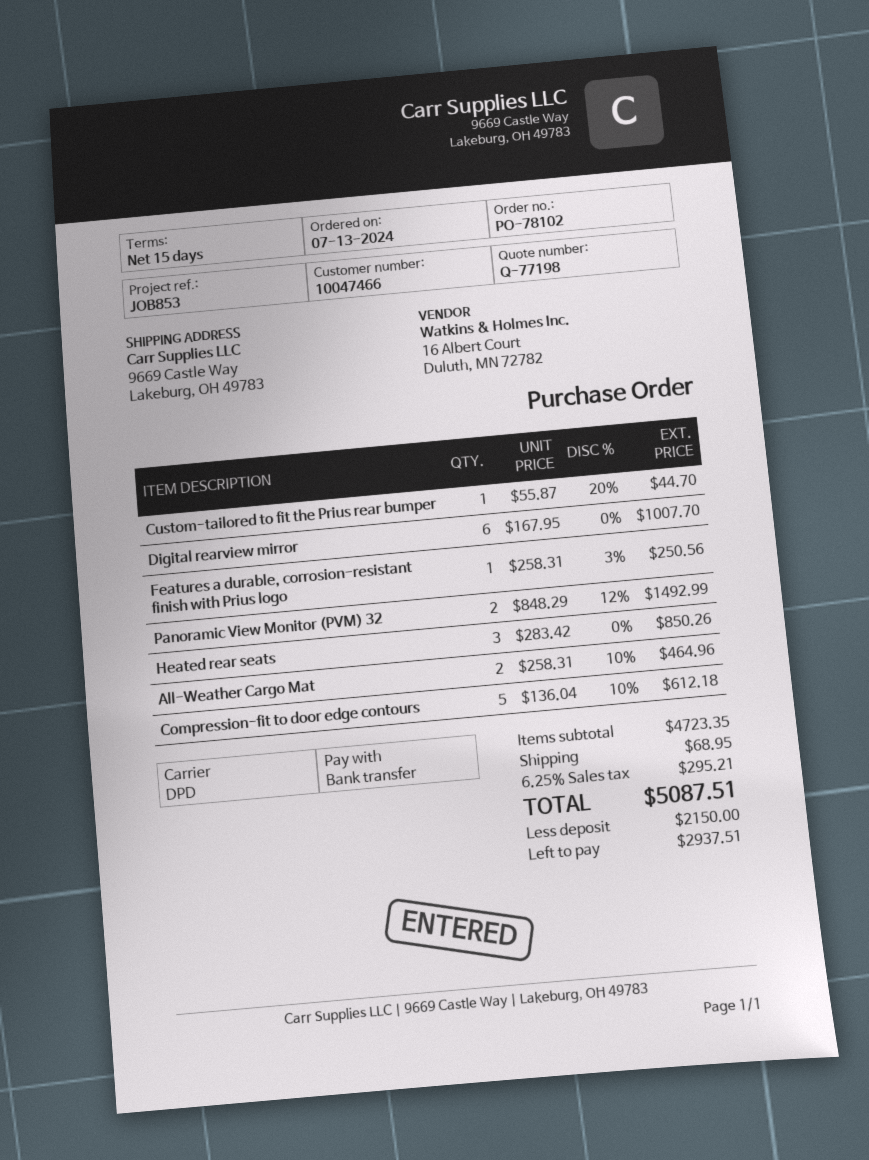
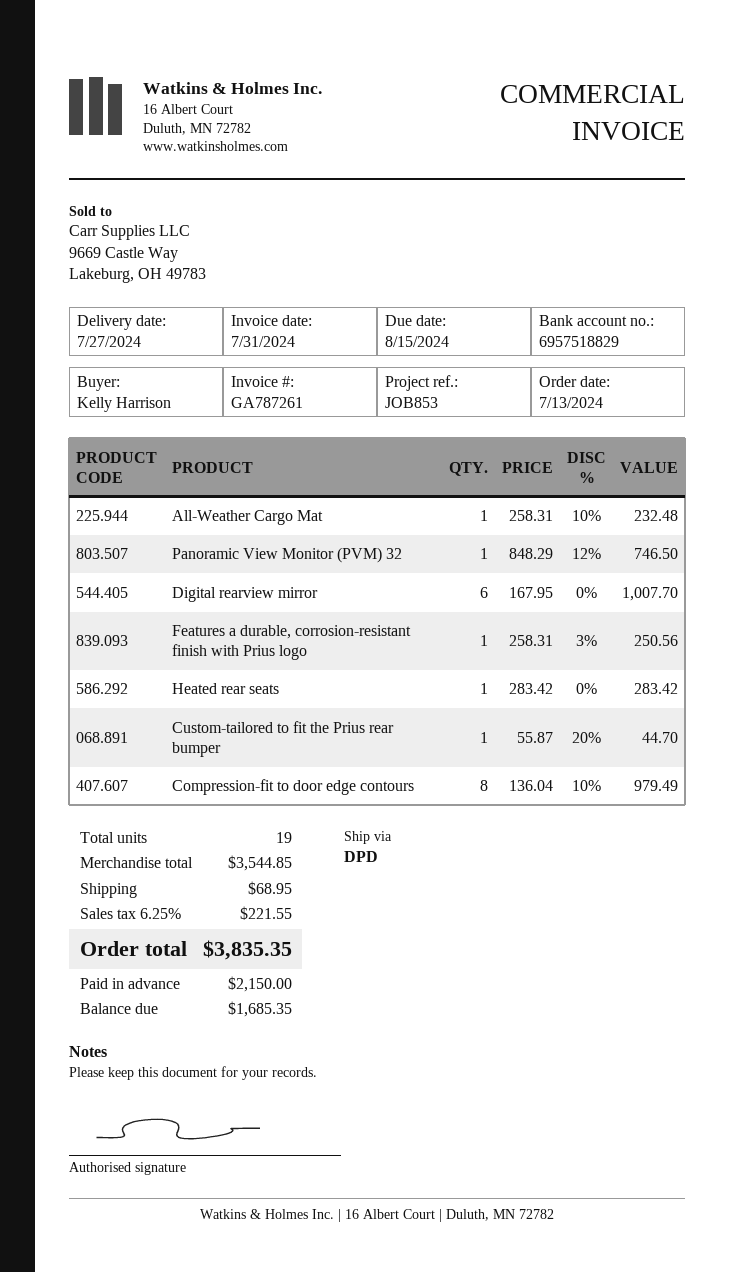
Panoramic View Monitor (PVM) 32: 2 x 848.29 - 12% = 1492.99 -> 1 x 848.29 - 12% = 746.50
Heated rear seats: 3 x 283.42 = 850.26 -> 1 x 283.42 = 283.42
All-Weather Cargo Mat: 2 x 258.31 - 10% = 464.96 -> 1 x 258.31 - 10% = 232.48
Compression-fit to door edge contours: 5 x 136.04 - 10% = 612.18 -> 8 x 136.04 - 10% = 979.49
subtotal: 4723.35 -> 3544.85
tax: 6.25% = 295.21 -> 6.25% = 221.55
total: 5087.51 -> 3835.35
balance: 2937.51 -> 1685.35

